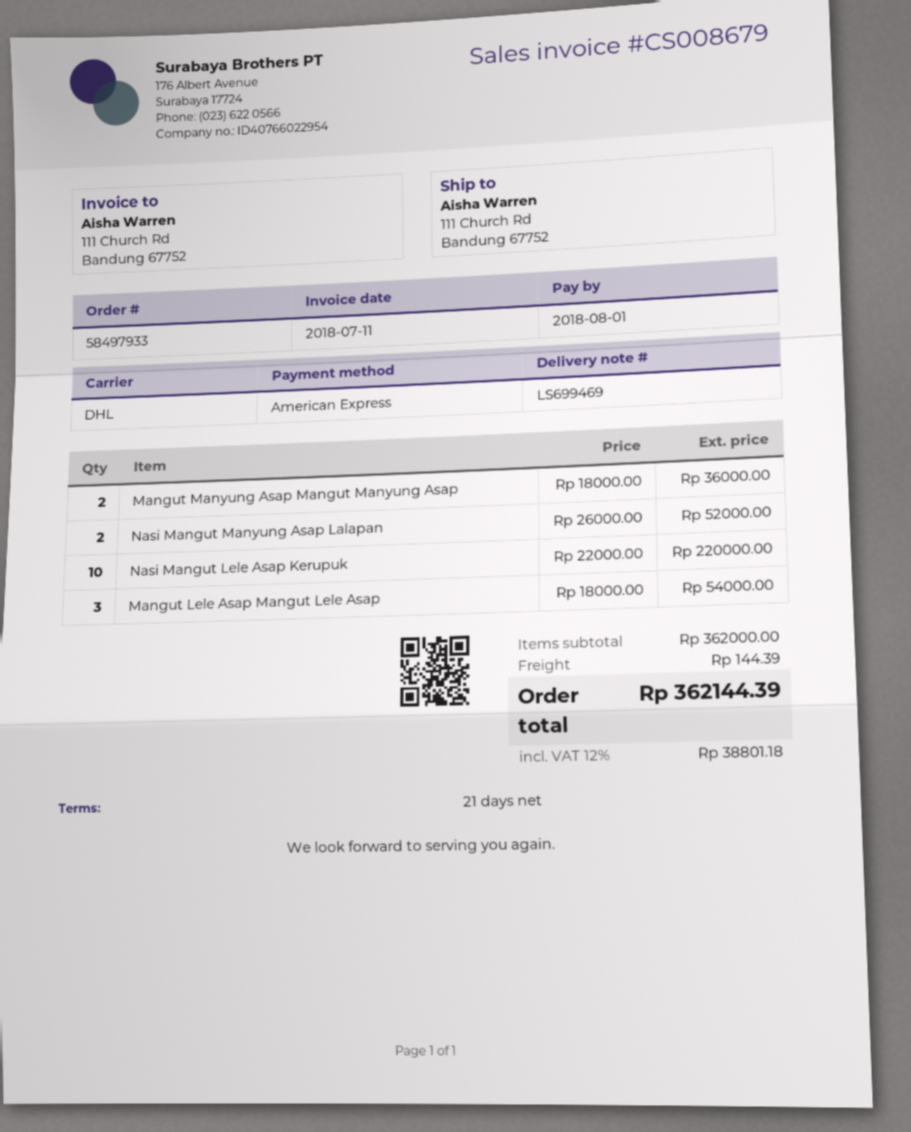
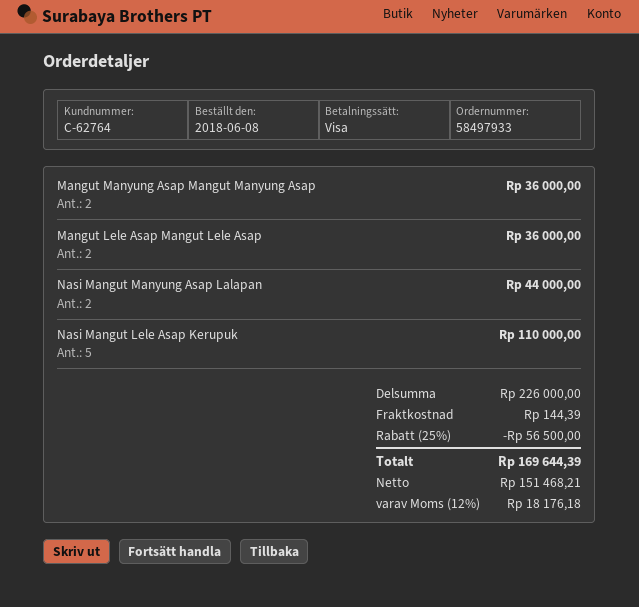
payment method: American Express -> Visa
Nasi Mangut Manyung Asap Lalapan: 2 for 52000.00 -> 2 for 44000.00
Nasi Mangut Lele Asap Kerupuk: 10 for 220000.00 -> 5 for 110000.00
Mangut Lele Asap Mangut Lele Asap: 3 for 54000.00 -> 2 for 36000.00
subtotal: 362000.00 -> 226000.00
discount: none -> 25% = 56500.00
tax: 12% = 38801.18 -> 12% = 18176.18
total: 362144.39 -> 169644.39

